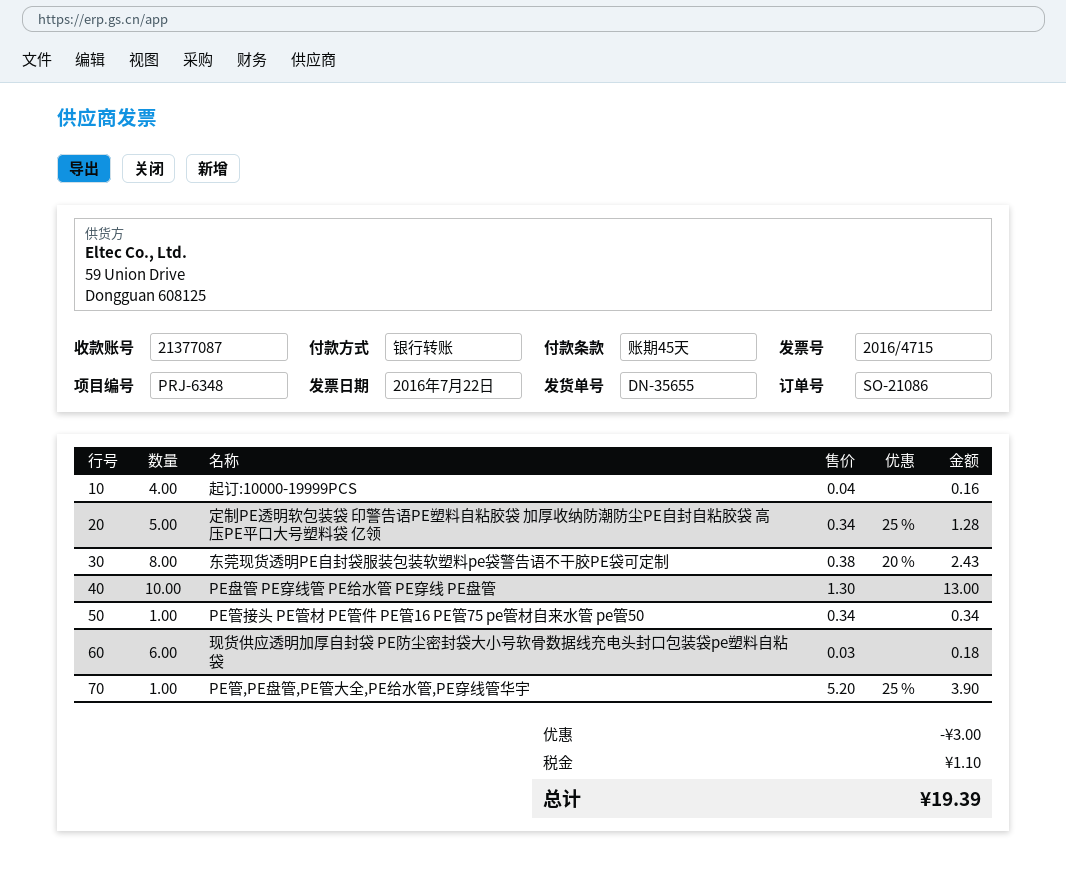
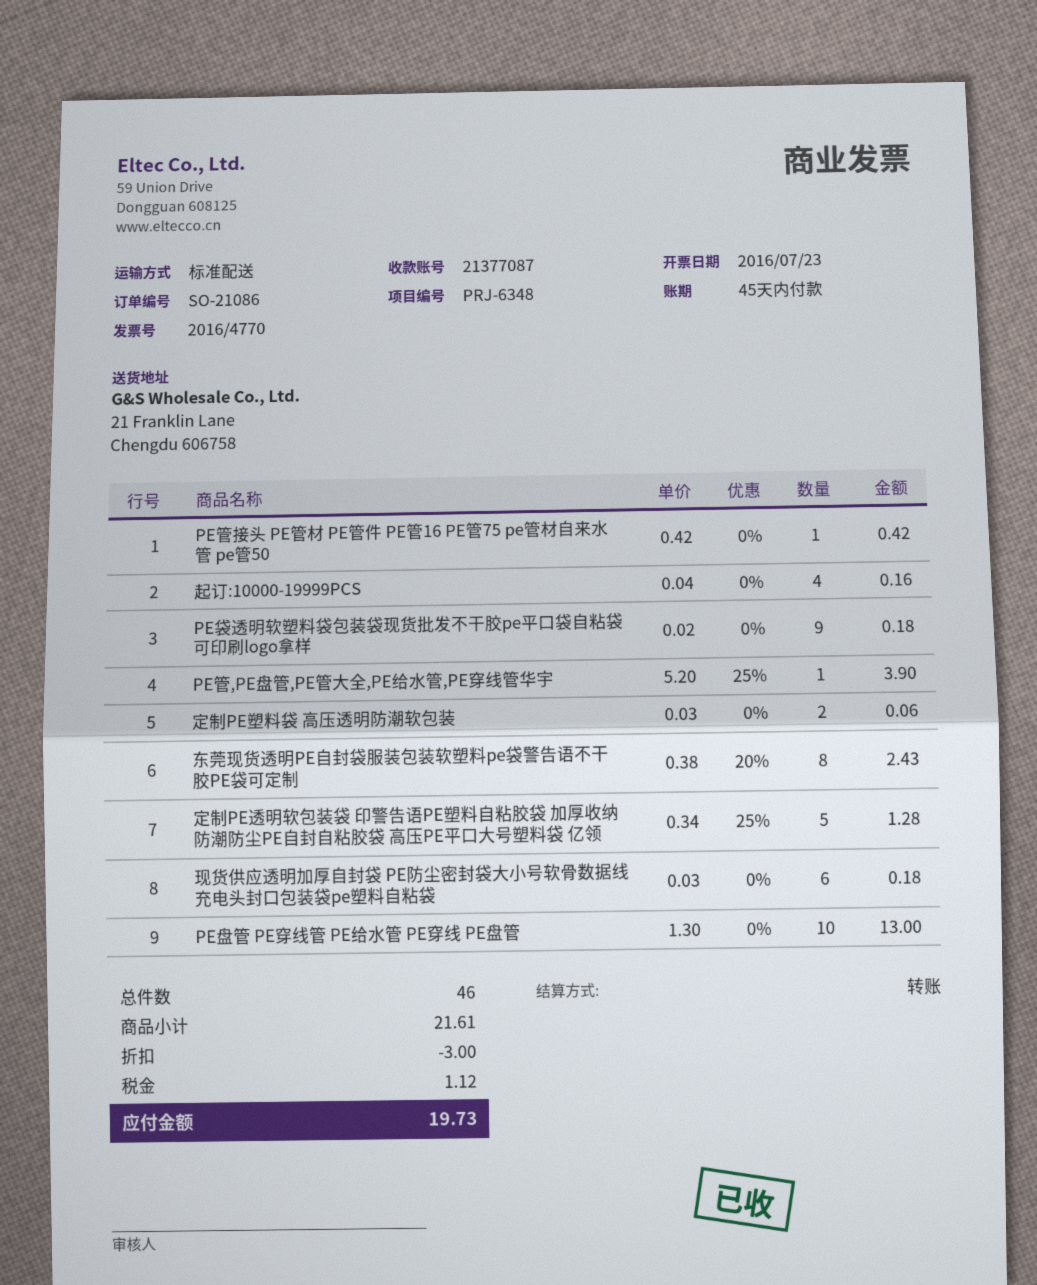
invoice number: 2016/4715 -> 2016/4770
invoice date: 2016-07-22 -> 2016-07-23
PE管接头 PE管材 PE管件 PE管16 PE管75 pe管材自来水管 pe管50: 1 x 0.34 = 0.34 -> 1 x 0.42 = 0.42
PE袋透明软塑料袋包装袋现货批发不干胶pe平口袋自粘袋可印刷logo拿样: none -> 9 x 0.02 = 0.18
定制PE塑料袋 高压透明防潮软包装: none -> 2 x 0.03 = 0.06
tax: 1.10 -> 1.12
total: 19.39 -> 19.73

